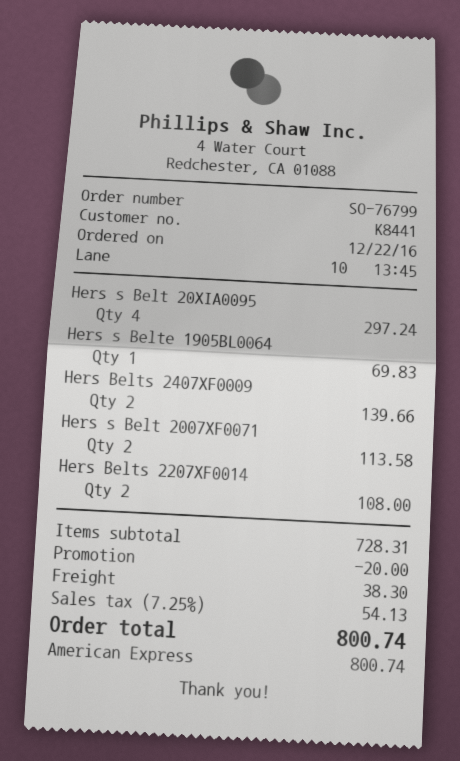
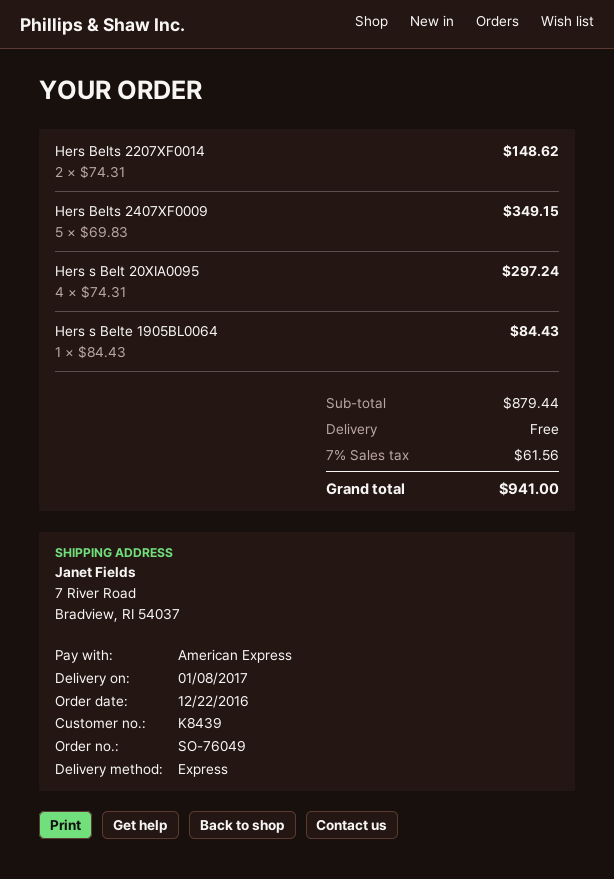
order number: SO-76799 -> SO-76049
customer number: K8441 -> K8439
Hers s Belte 1905BL0064: 1 for 69.83 -> 1 for 84.43
Hers Belts 2407XF0009: 2 for 139.66 -> 5 for 349.15
Hers s Belt 2007XF0071: 2 for 113.58 -> none
Hers Belts 2207XF0014: 2 for 108.00 -> 2 for 148.62
subtotal: 728.31 -> 879.44
discount: 20.00 -> none
shipping: 38.30 -> 0.00
tax: 7.25% = 54.13 -> 7% = 61.56
total: 800.74 -> 941.00

